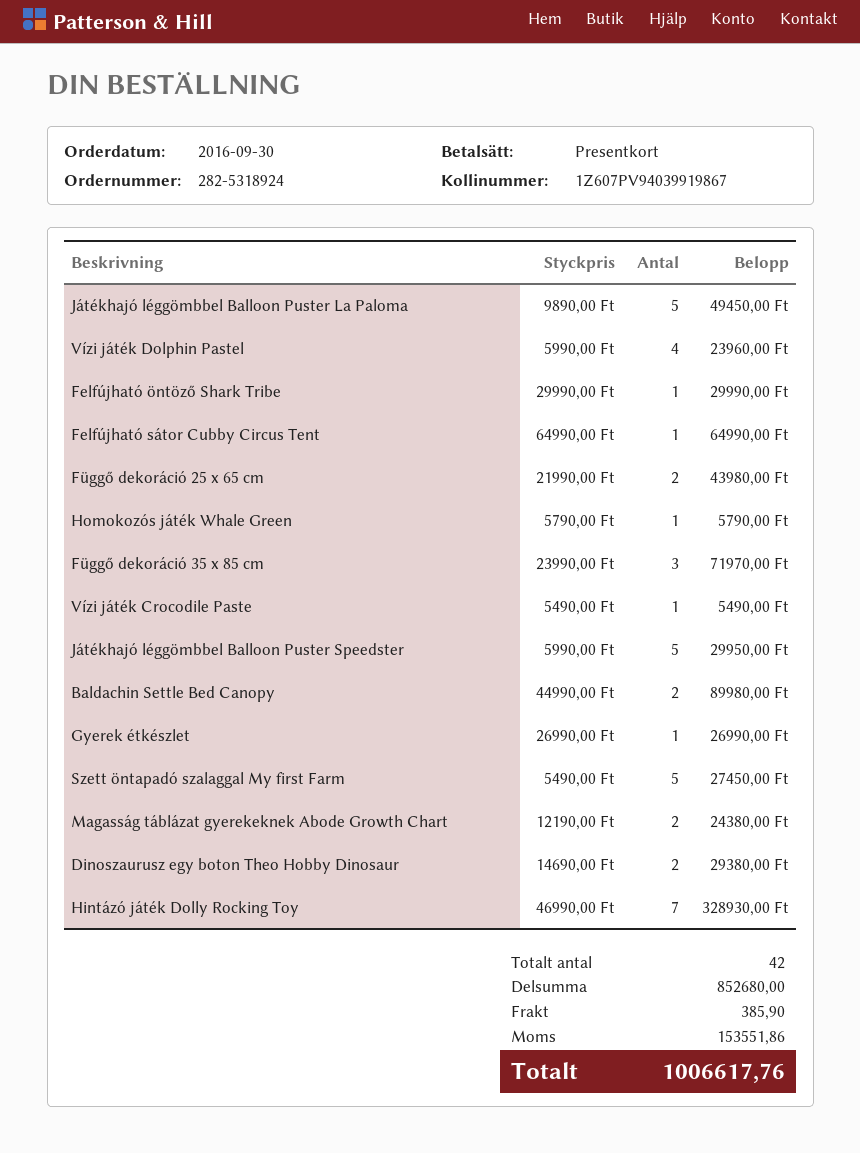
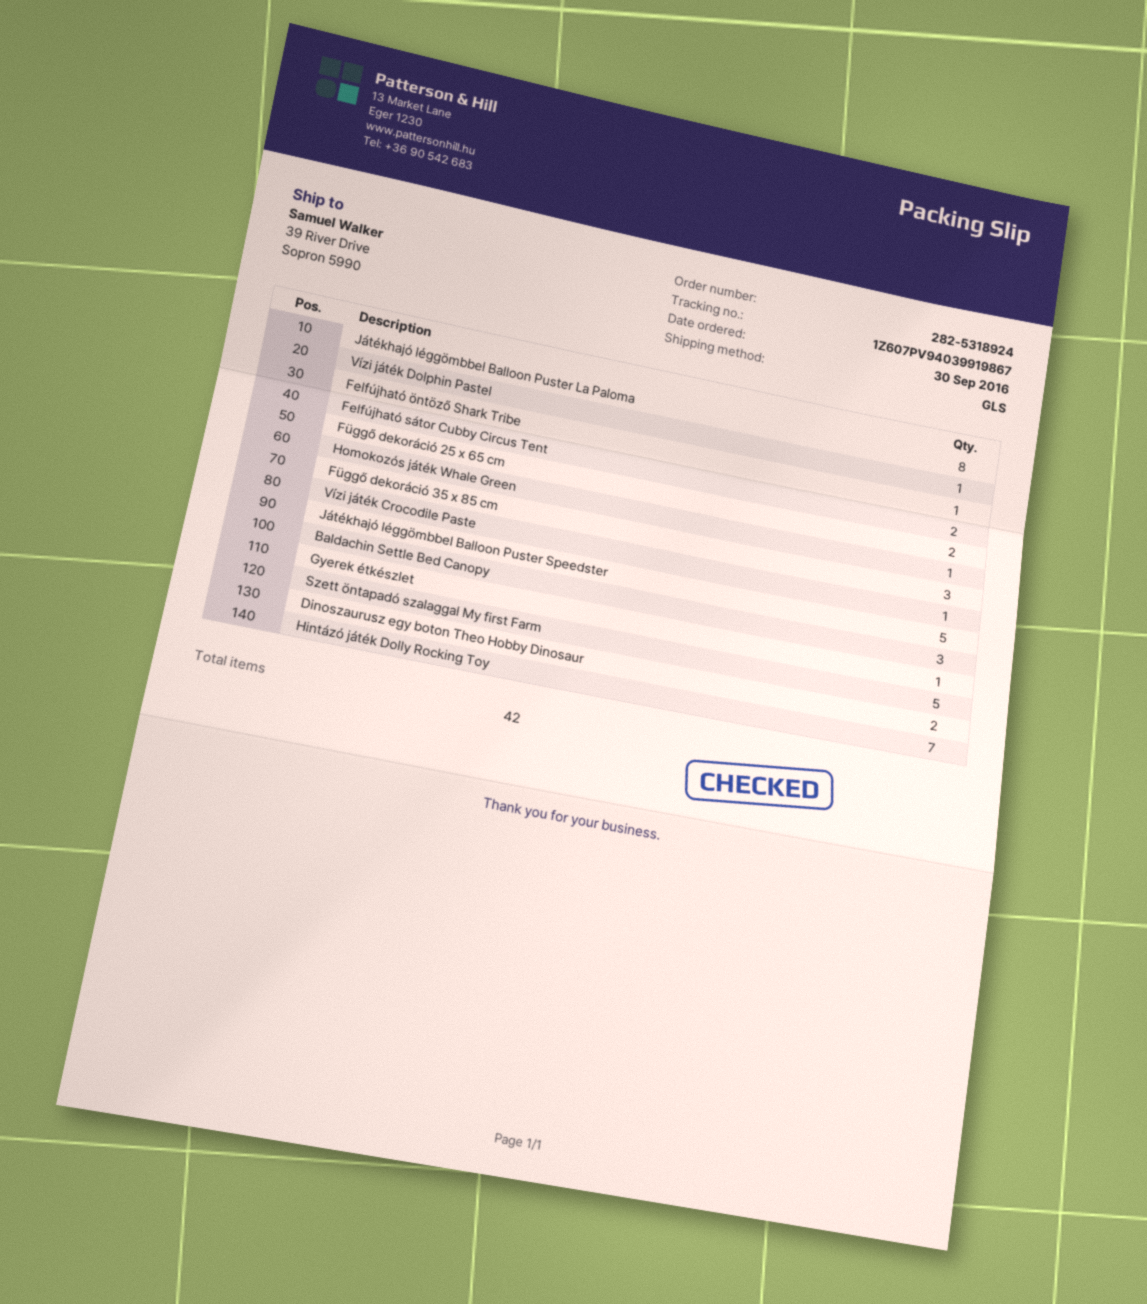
Játékhajó léggömbbel Balloon Puster La Paloma: 5 -> 8
Vízi játék Dolphin Pastel: 4 -> 1
Felfújható sátor Cubby Circus Tent: 1 -> 2
Baldachin Settle Bed Canopy: 2 -> 3
Magasság táblázat gyerekeknek Abode Growth Chart: 2 -> none

